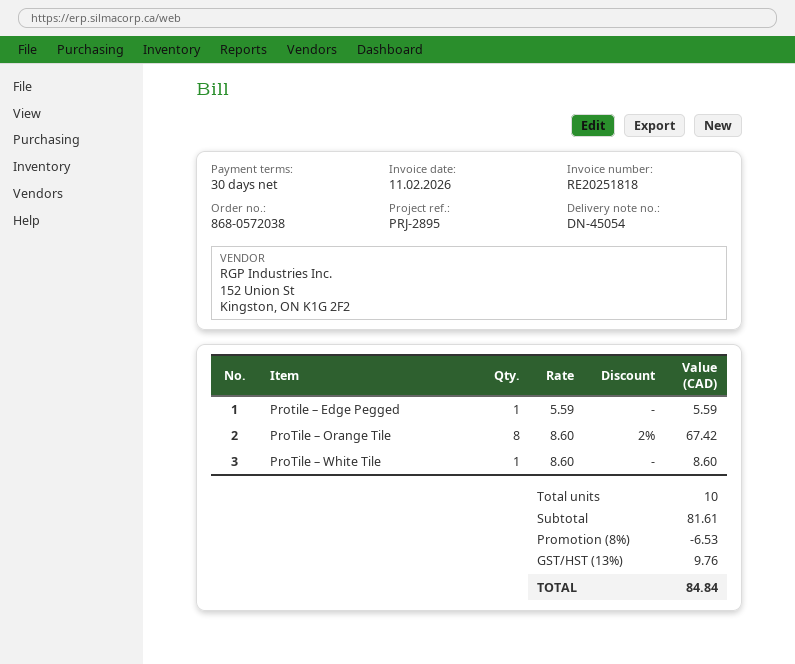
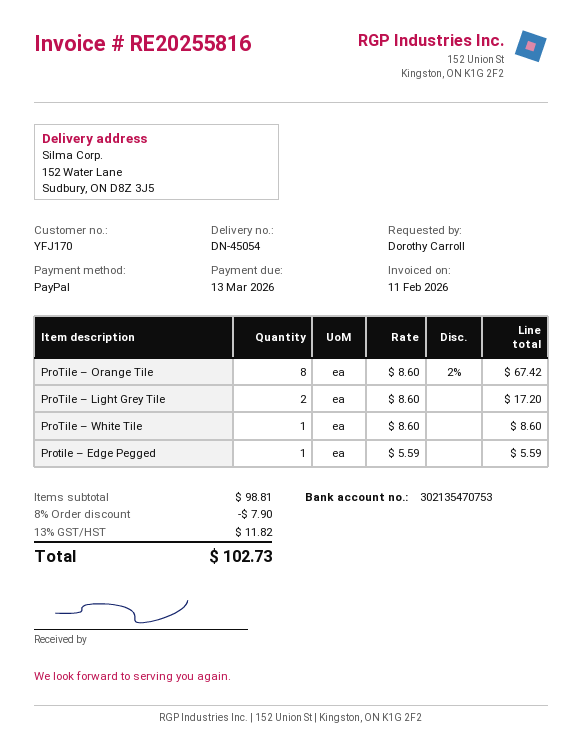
invoice number: RE20251818 -> RE20255816
ProTile – Light Grey Tile: none -> 2 x 8.60 = 17.20
subtotal: 81.61 -> 98.81
discount: 8% = 6.53 -> 8% = 7.90
tax: 13% = 9.76 -> 13% = 11.82
total: 84.84 -> 102.73

